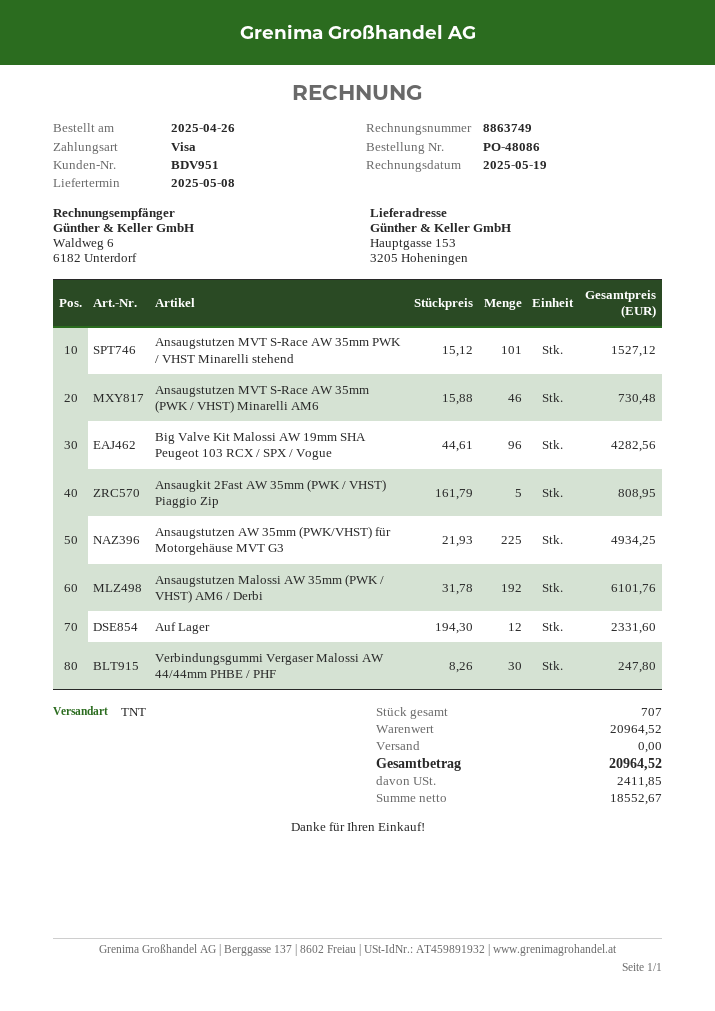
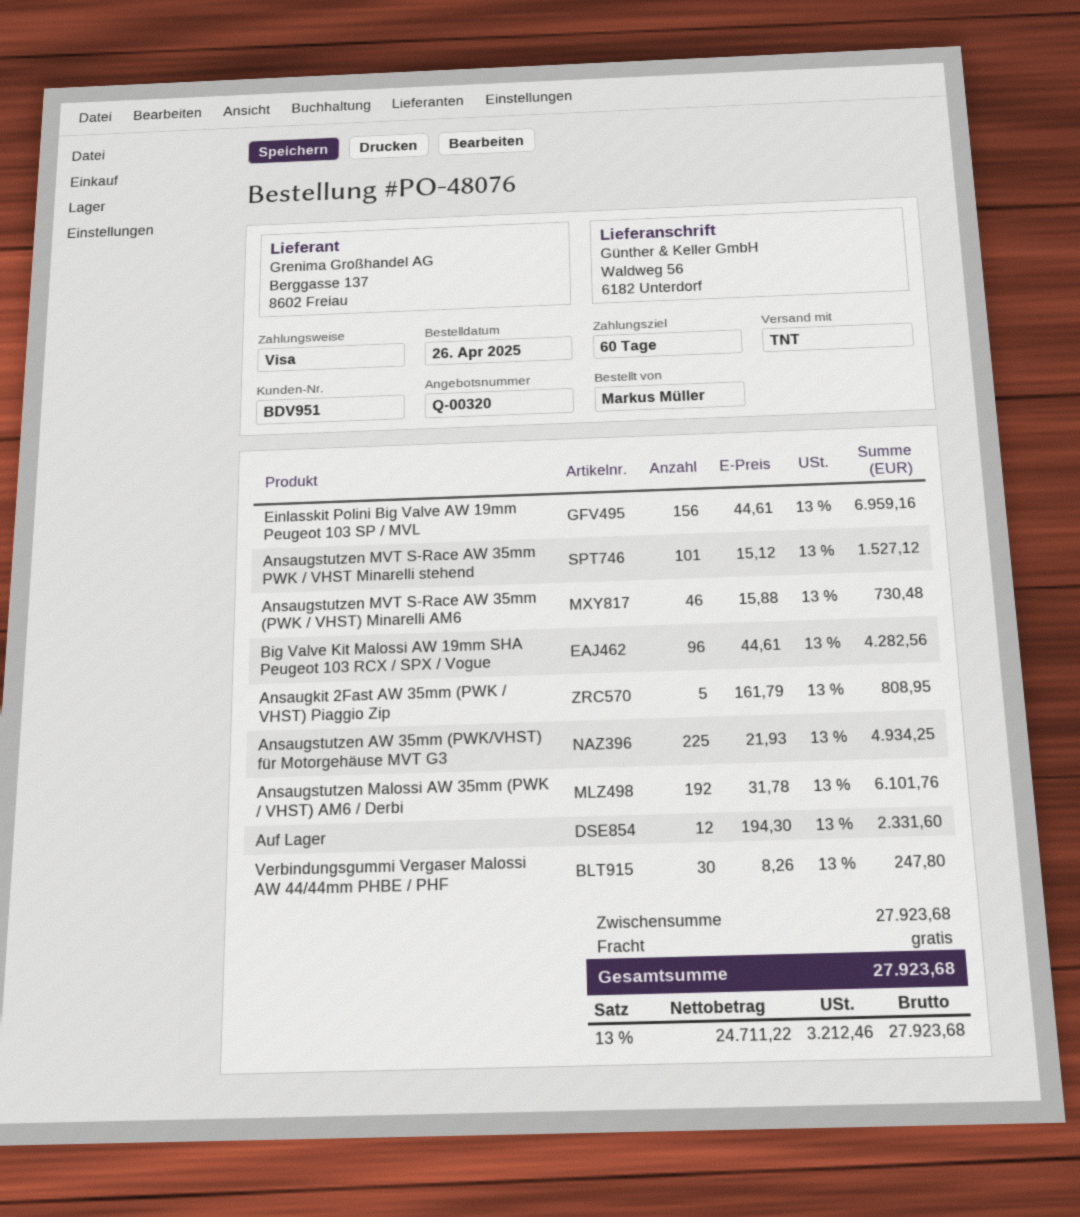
order number: PO-48086 -> PO-48076
ship to: Hauptgasse 153, 3205 Hoheningen -> Waldweg 56, 6182 Unterdorf
Einlasskit Polini Big Valve AW 19mm Peugeot 103 SP / MVL: none -> 156 x 44.61 = 6959.16
subtotal: 20964.52 -> 27923.68
net: 18552.67 -> 24711.22
tax: 2411.85 -> 3212.46
total: 20964.52 -> 27923.68

